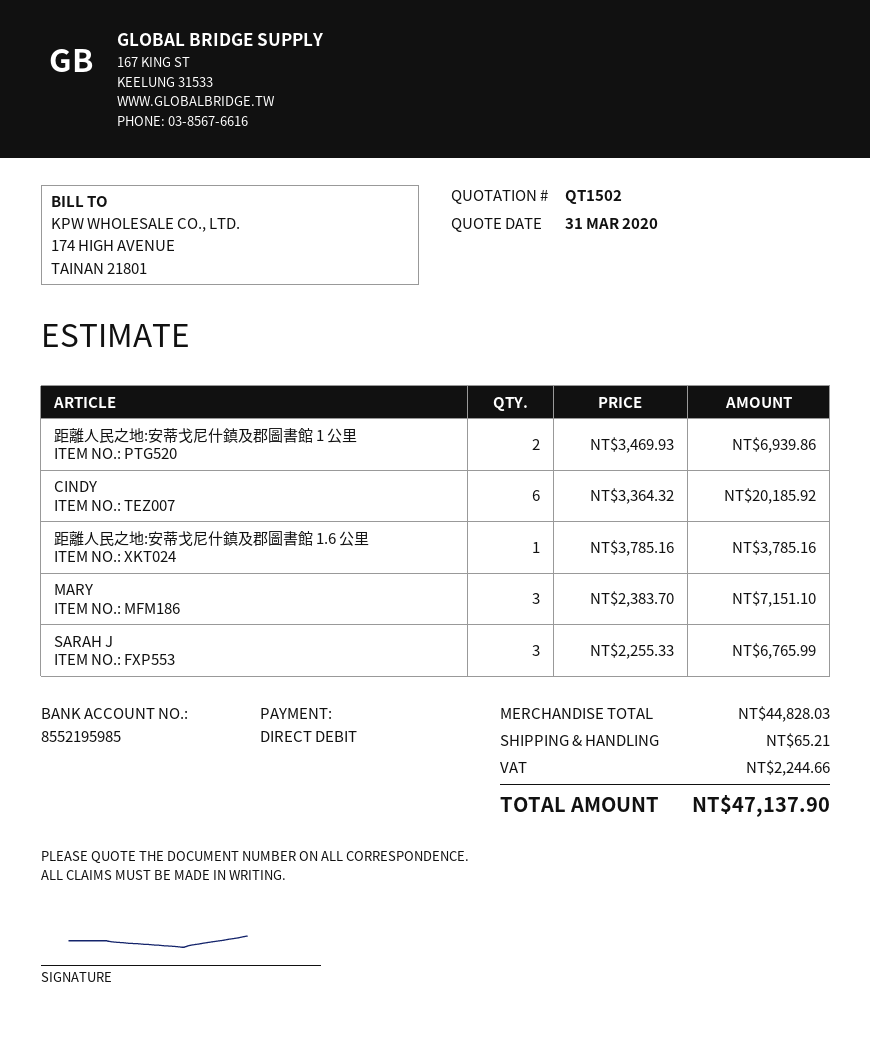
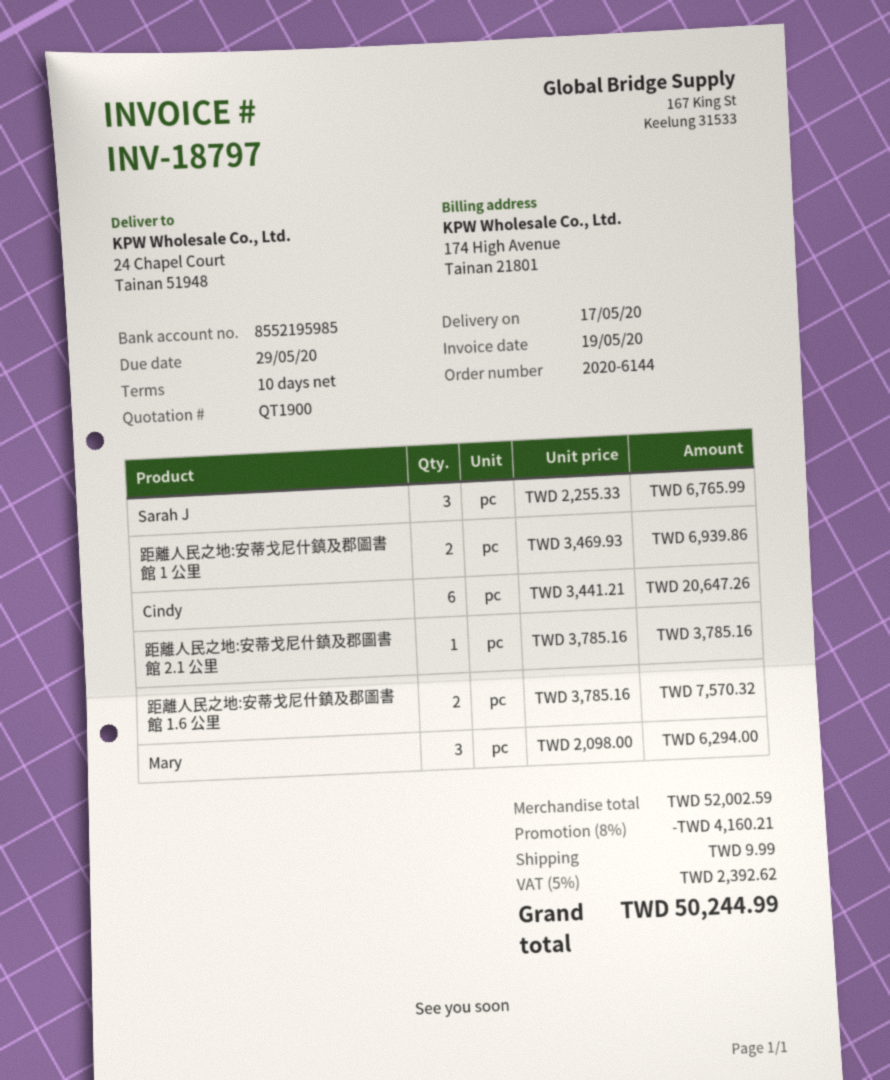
quote number: QT1502 -> QT1900
CINDY: 6 x 3364.32 = 20185.92 -> 6 x 3441.21 = 20647.26
距離人民之地:安蒂戈尼什鎮及郡圖書館 1.6 公里: 1 x 3785.16 = 3785.16 -> 2 x 3785.16 = 7570.32
MARY: 3 x 2383.70 = 7151.10 -> 3 x 2098.00 = 6294.00
距離人民之地:安蒂戈尼什鎮及郡圖書館 2.1 公里: none -> 1 x 3785.16 = 3785.16
subtotal: 44828.03 -> 52002.59
discount: none -> 8% = 4160.21
shipping: 65.21 -> 9.99
tax: 2244.66 -> 2392.62
total: 47137.90 -> 50244.99

